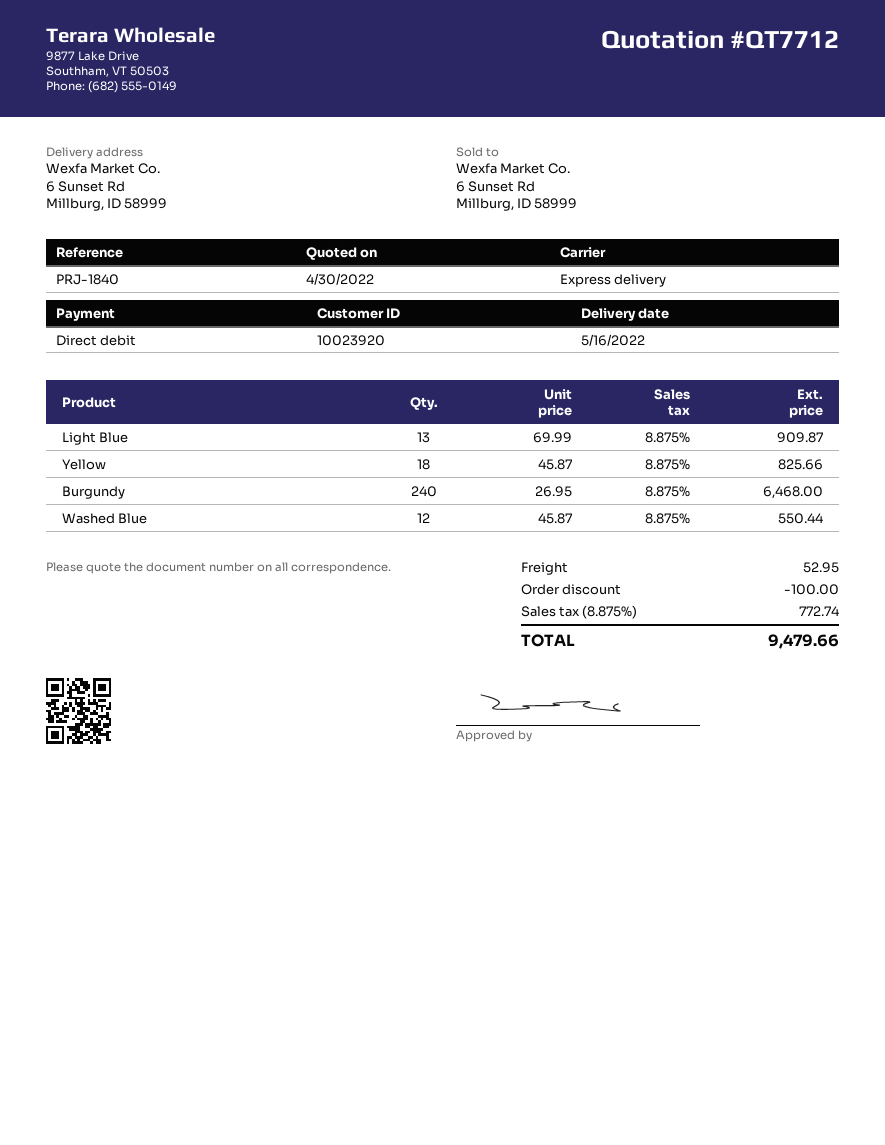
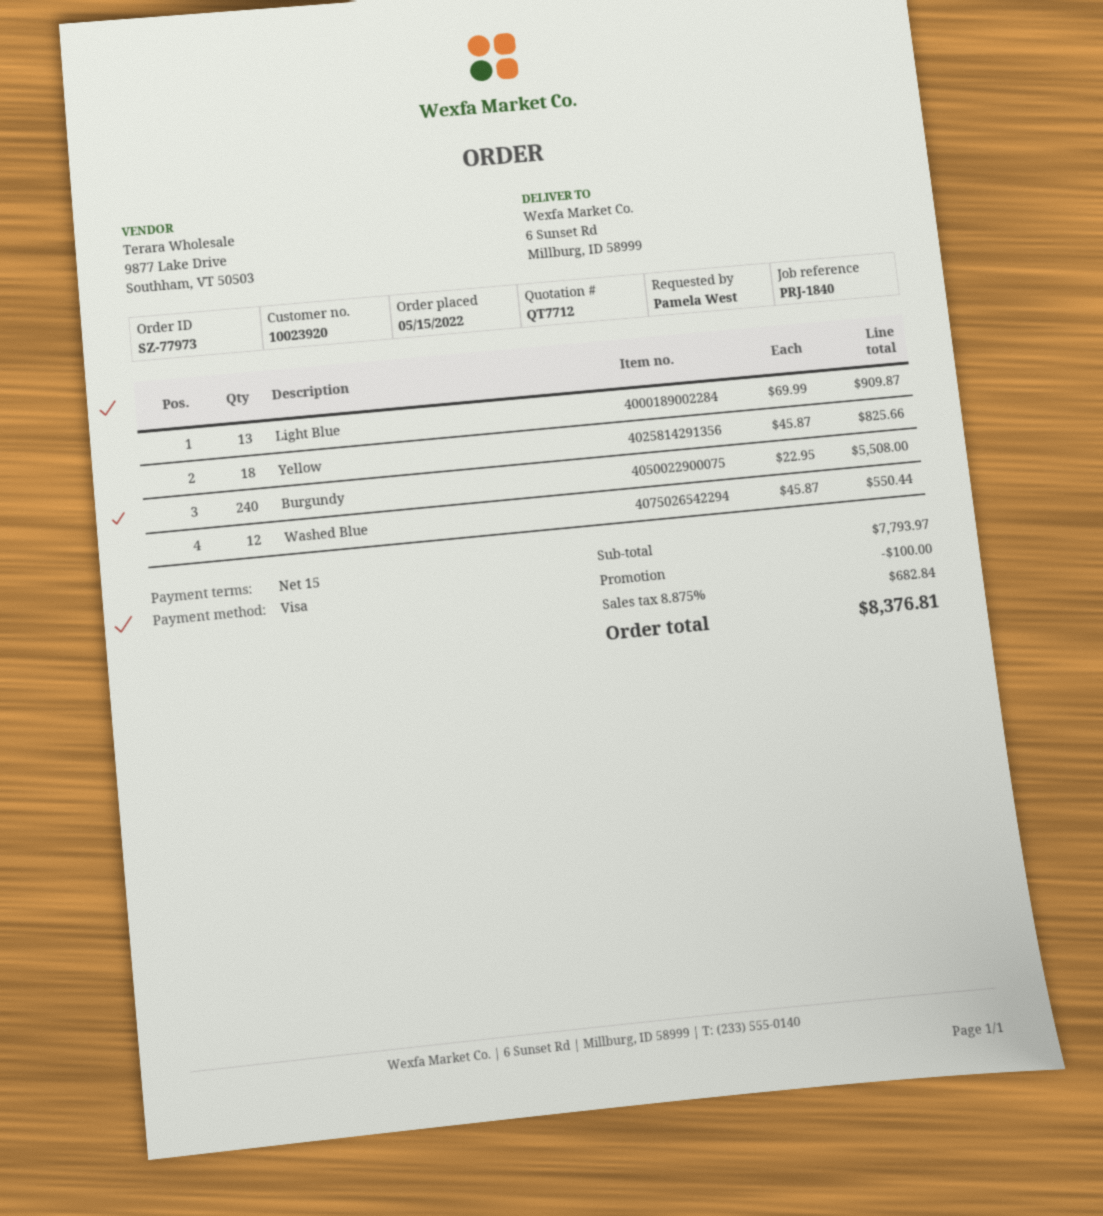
payment method: direct debit -> Visa
Burgundy: 240 x 26.95 = 6468.00 -> 240 x 22.95 = 5508.00
shipping: 52.95 -> none
tax: 8.875% = 772.74 -> 8.875% = 682.84
total: 9479.66 -> 8376.81

